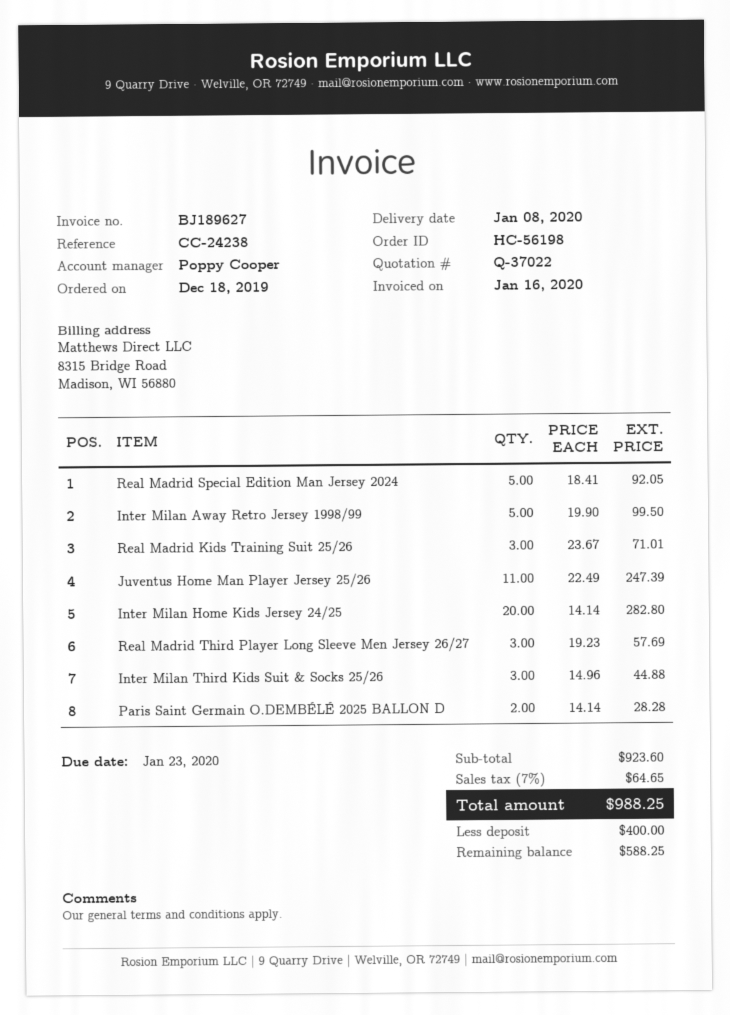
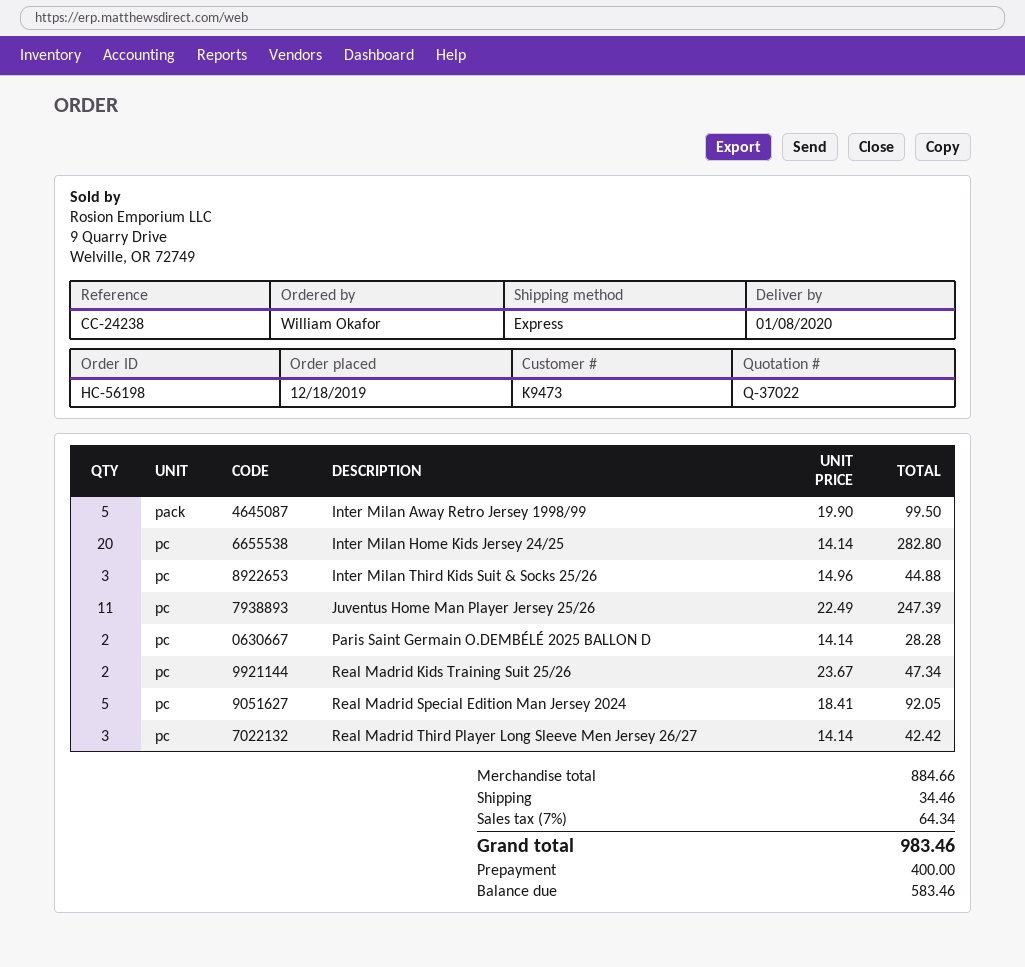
Real Madrid Kids Training Suit 25/26: 3 x 23.67 = 71.01 -> 2 x 23.67 = 47.34
Real Madrid Third Player Long Sleeve Men Jersey 26/27: 3 x 19.23 = 57.69 -> 3 x 14.14 = 42.42
subtotal: 923.60 -> 884.66
shipping: none -> 34.46
tax: 7% = 64.65 -> 7% = 64.34
total: 988.25 -> 983.46
balance: 588.25 -> 583.46

